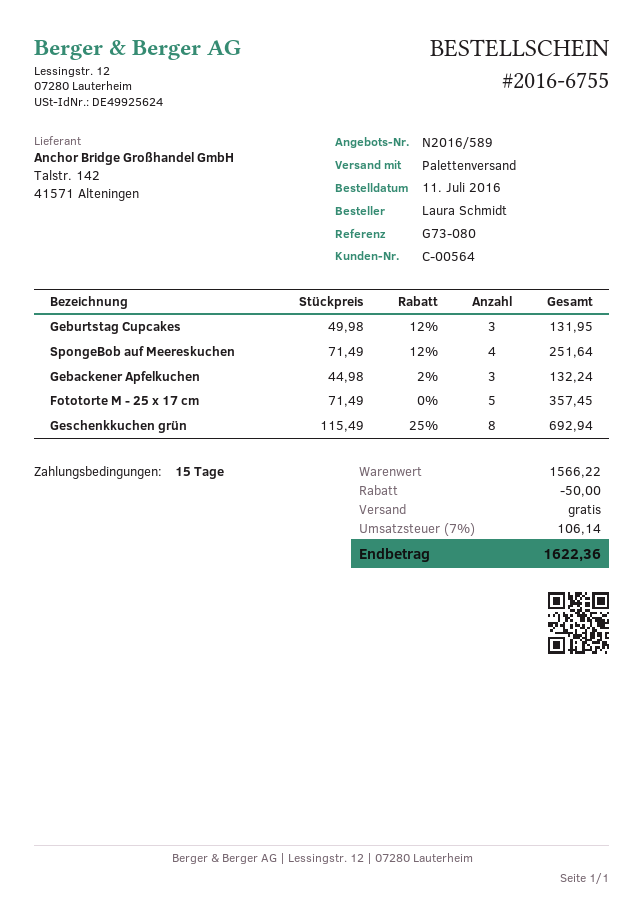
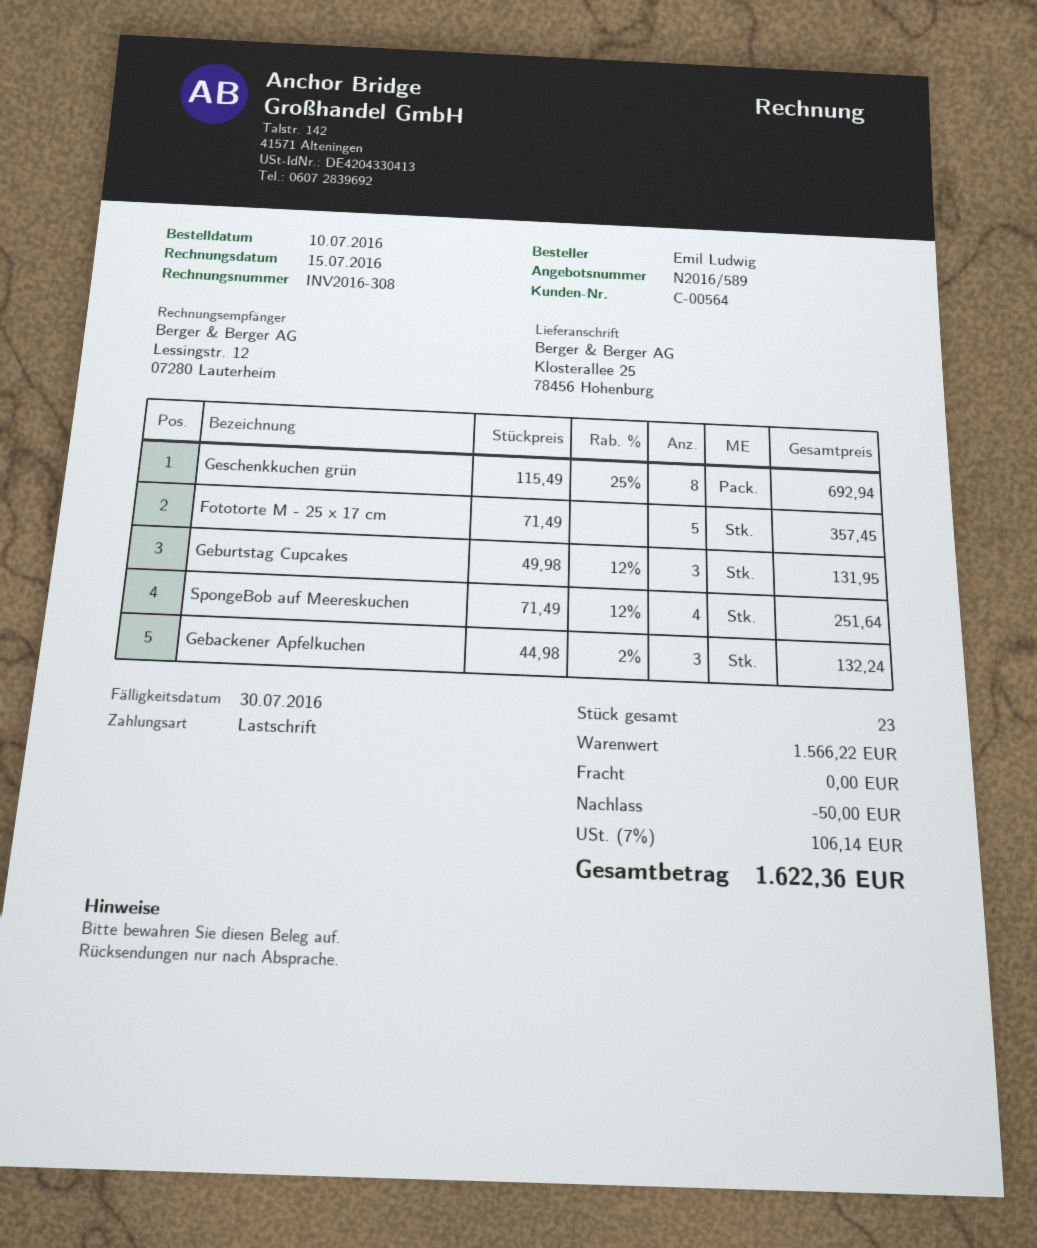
order date: 2016-07-11 -> 2016-07-10
ordered by: Laura Schmidt -> Emil Ludwig

